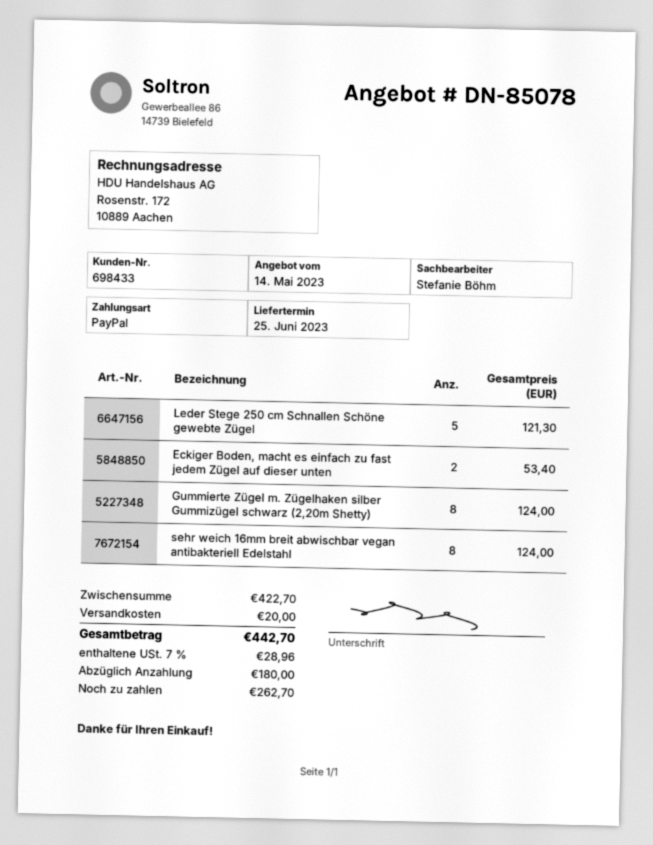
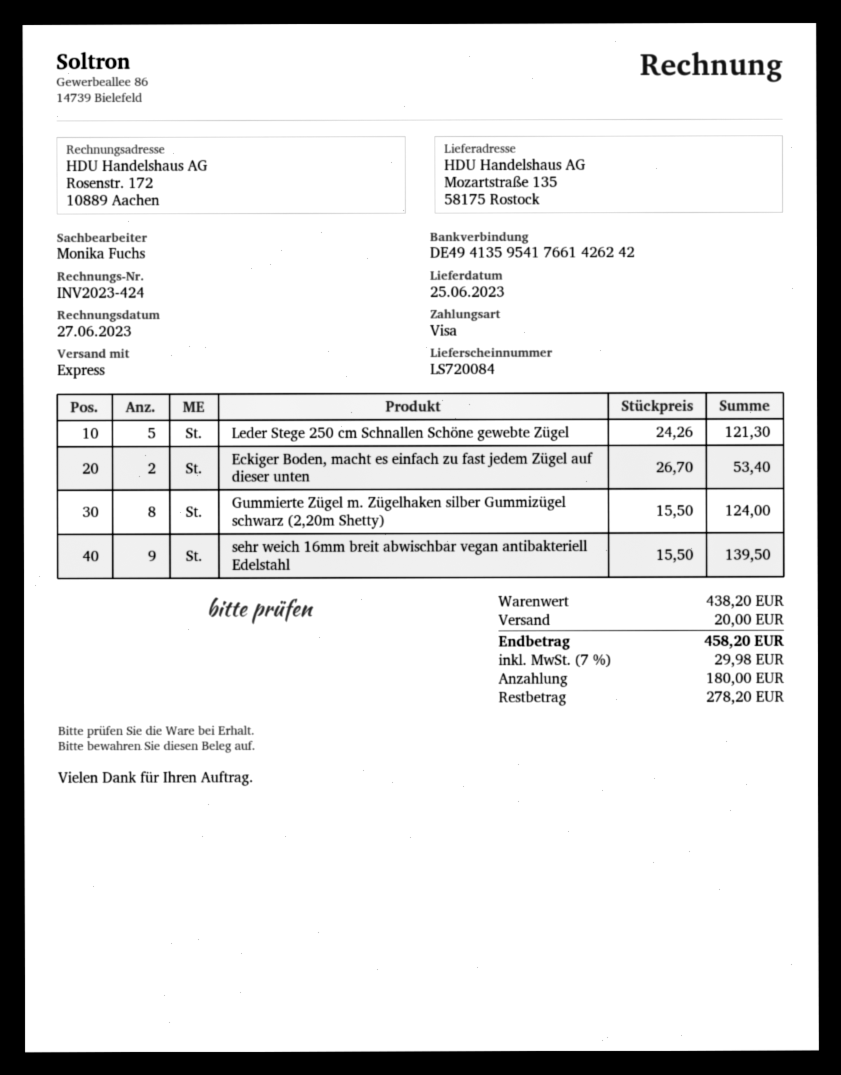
sales rep: Stefanie Böhm -> Monika Fuchs
payment method: PayPal -> Visa
sehr weich 16mm breit abwischbar vegan antibakteriell Edelstahl: 8 for 124.00 -> 9 for 139.50
subtotal: 422.70 -> 438.20
tax: 7% = 28.96 -> 7% = 29.98
total: 442.70 -> 458.20
balance: 262.70 -> 278.20

